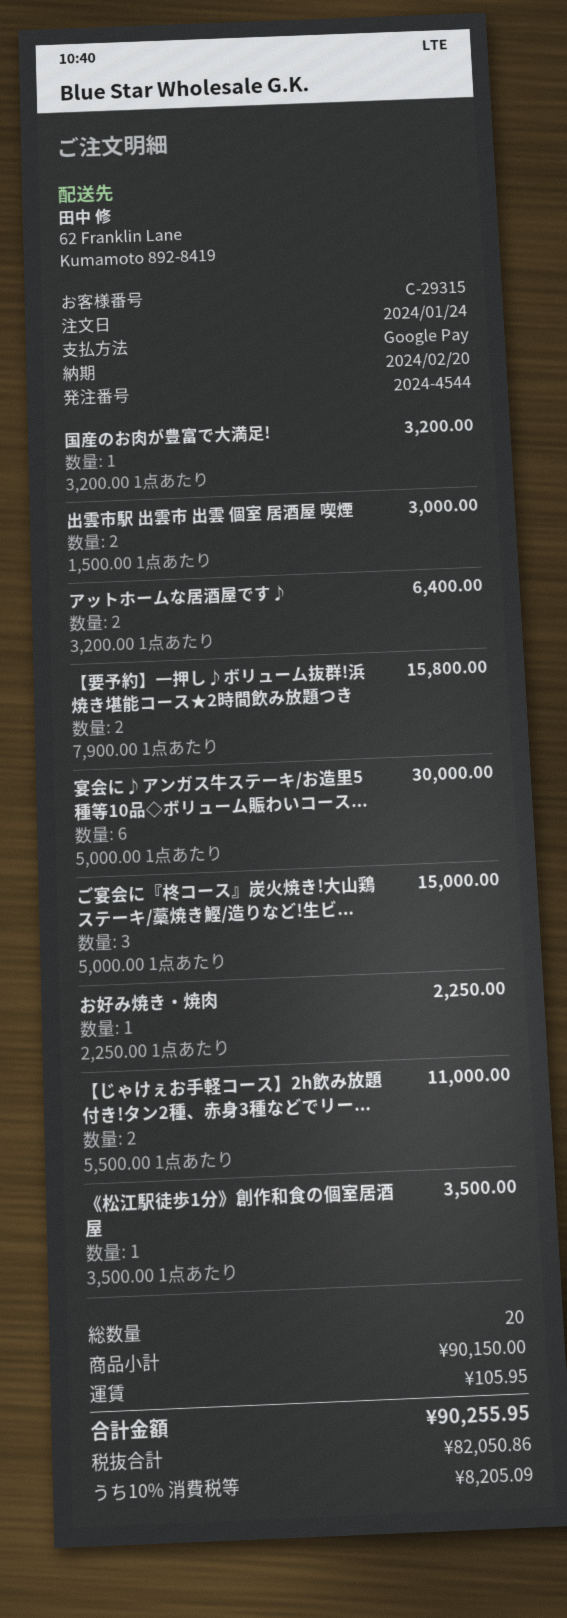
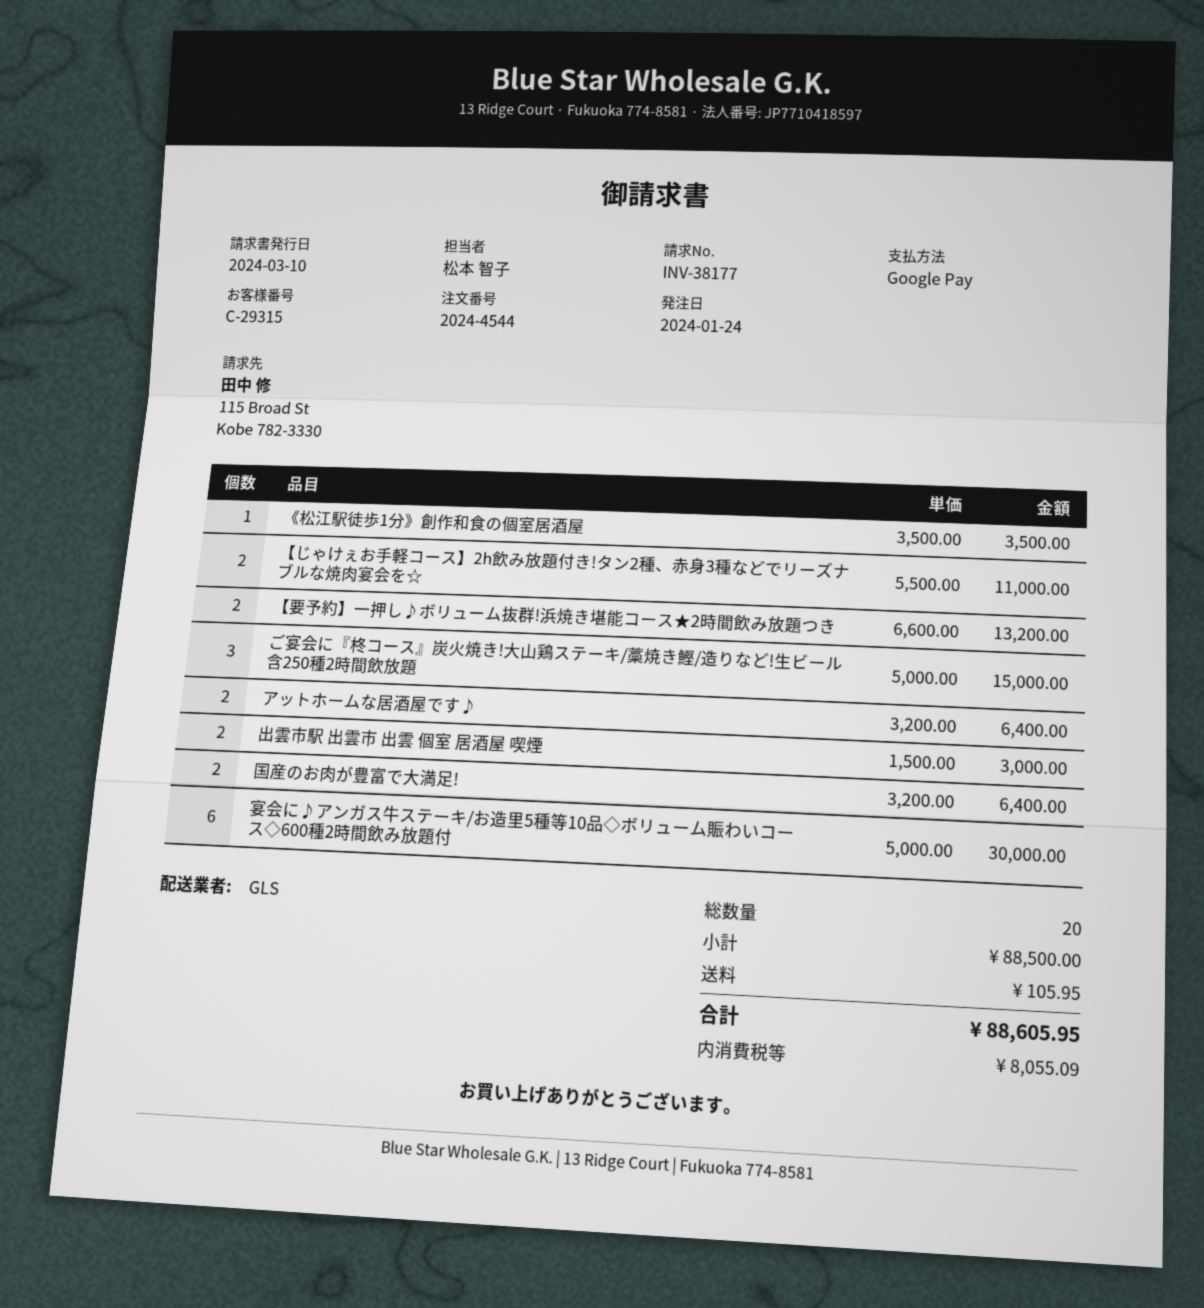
国産のお肉が豊富で大満足!: 1 x 3200.00 = 3200.00 -> 2 x 3200.00 = 6400.00
【要予約】一押し♪ボリューム抜群!浜焼き堪能コース★2時間飲み放題つき: 2 x 7900.00 = 15800.00 -> 2 x 6600.00 = 13200.00
お好み焼き・焼肉: 1 x 2250.00 = 2250.00 -> none
subtotal: 90150.00 -> 88500.00
tax: 8205.09 -> 8055.09
total: 90255.95 -> 88605.95

